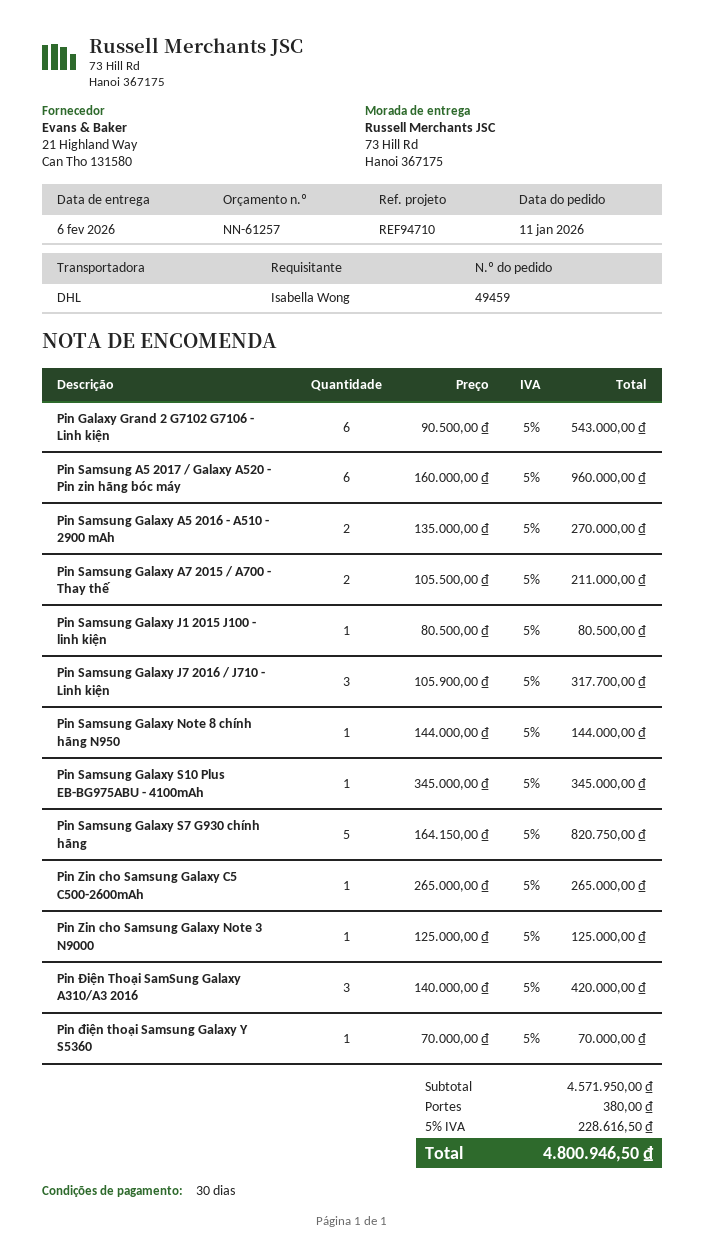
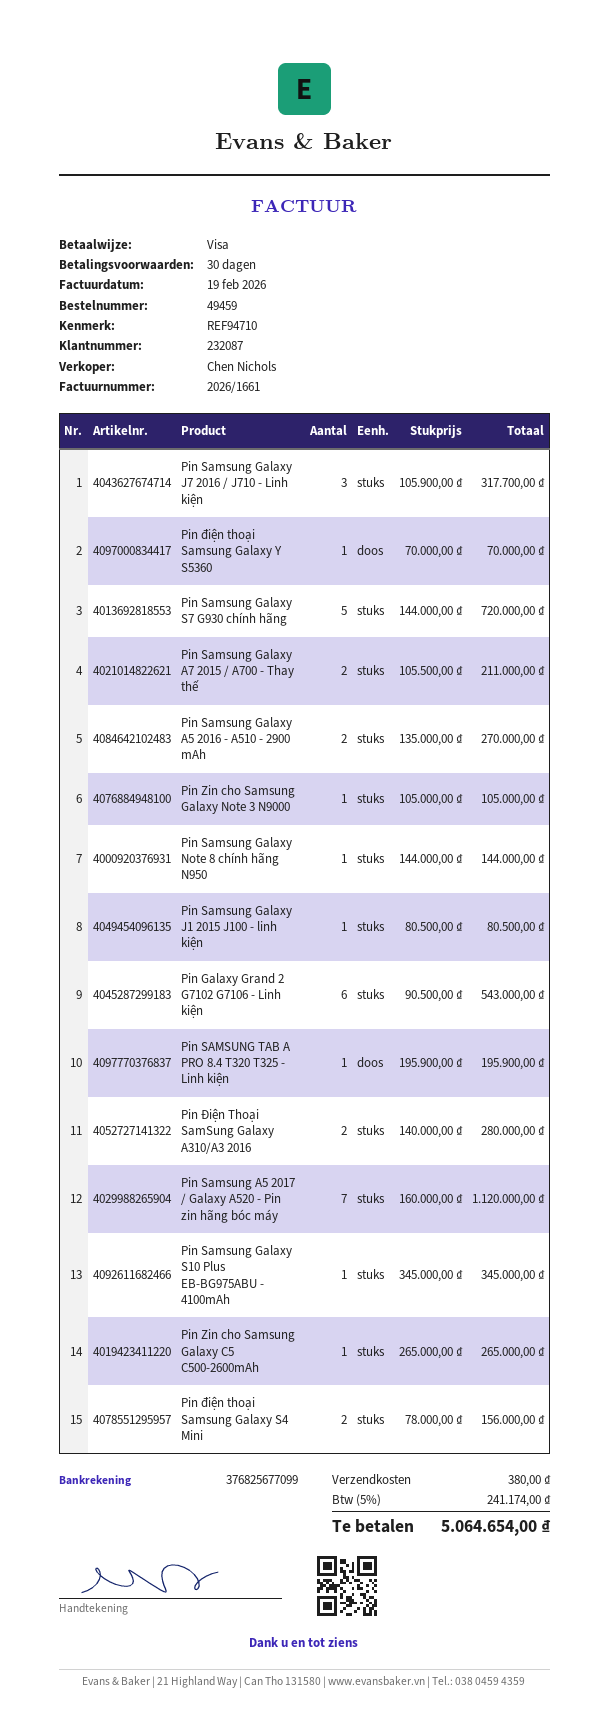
Pin Samsung A5 2017 / Galaxy A520 - Pin zin hãng bóc máy: 6 x 160000.00 = 960000.00 -> 7 x 160000.00 = 1120000.00
Pin Samsung Galaxy S7 G930 chính hãng: 5 x 164150.00 = 820750.00 -> 5 x 144000.00 = 720000.00
Pin Zin cho Samsung Galaxy Note 3 N9000: 1 x 125000.00 = 125000.00 -> 1 x 105000.00 = 105000.00
Pin Điện Thoại SamSung Galaxy A310/A3 2016: 3 x 140000.00 = 420000.00 -> 2 x 140000.00 = 280000.00
Pin SAMSUNG TAB A PRO 8.4 T320 T325 - Linh kiện: none -> 1 x 195900.00 = 195900.00
Pin điện thoại Samsung Galaxy S4 Mini: none -> 2 x 78000.00 = 156000.00
tax: 5% = 228616.50 -> 5% = 241174.00
total: 4800946.50 -> 5064654.00

